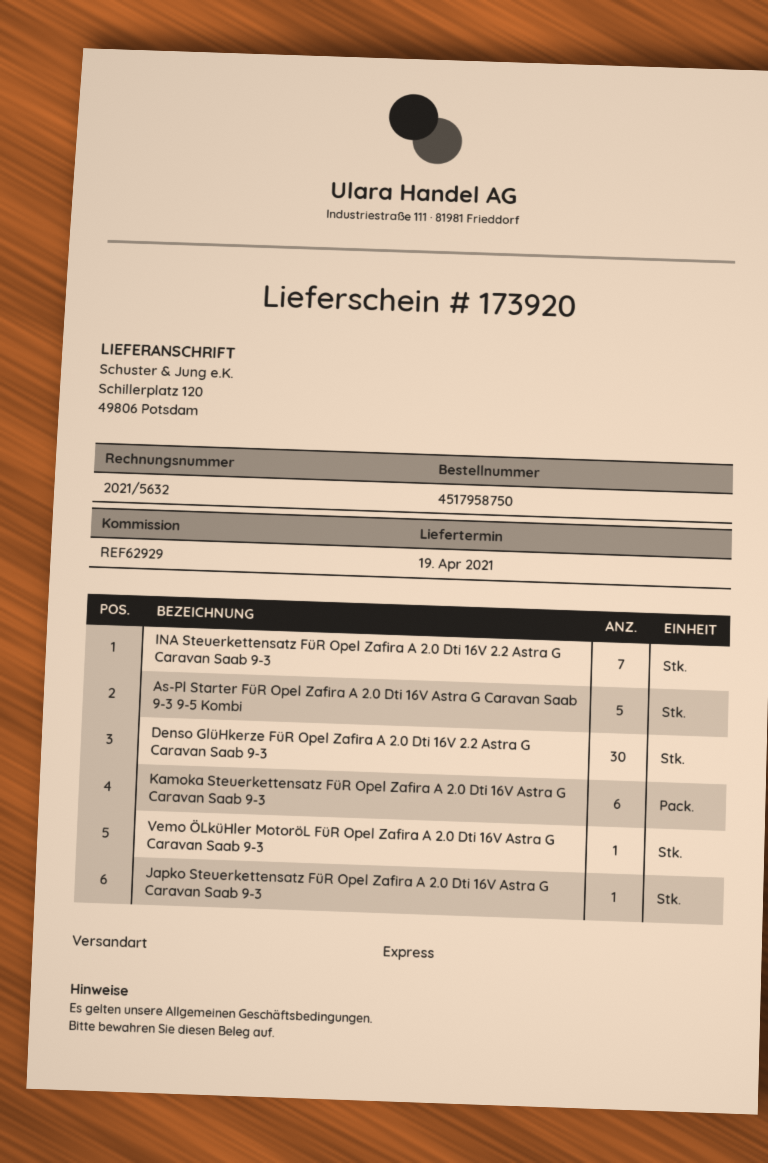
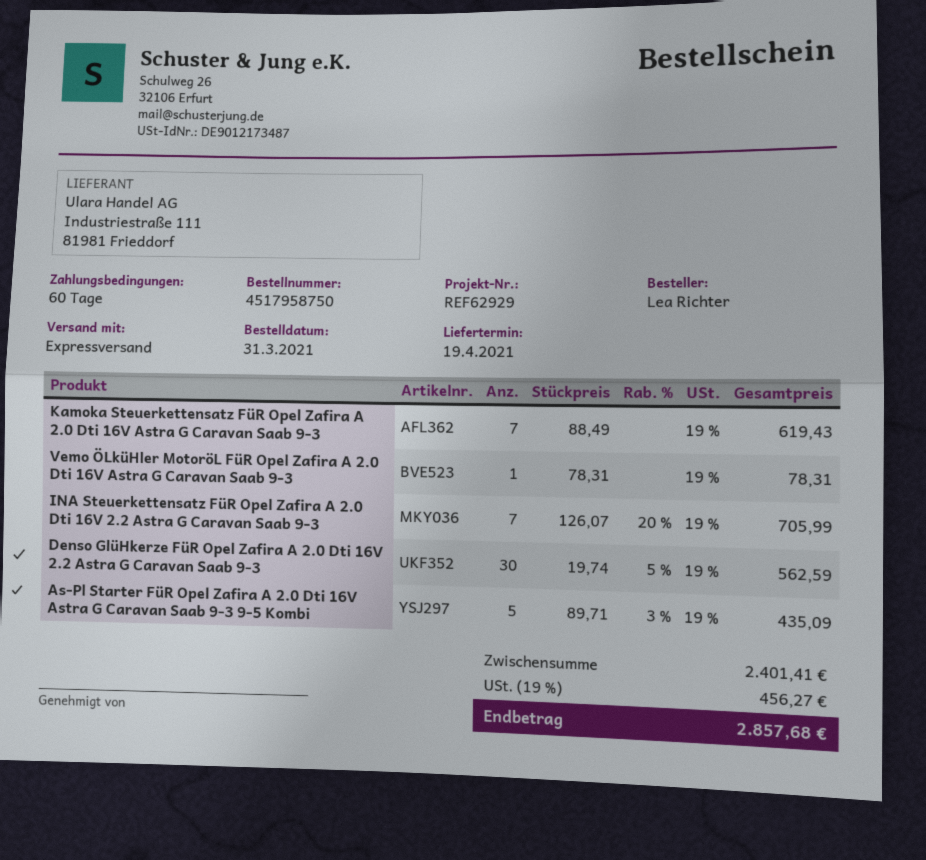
Kamoka Steuerkettensatz FüR Opel Zafira A 2.0 Dti 16V Astra G Caravan Saab 9-3: 6 -> 7
Japko Steuerkettensatz FüR Opel Zafira A 2.0 Dti 16V Astra G Caravan Saab 9-3: 1 -> none

